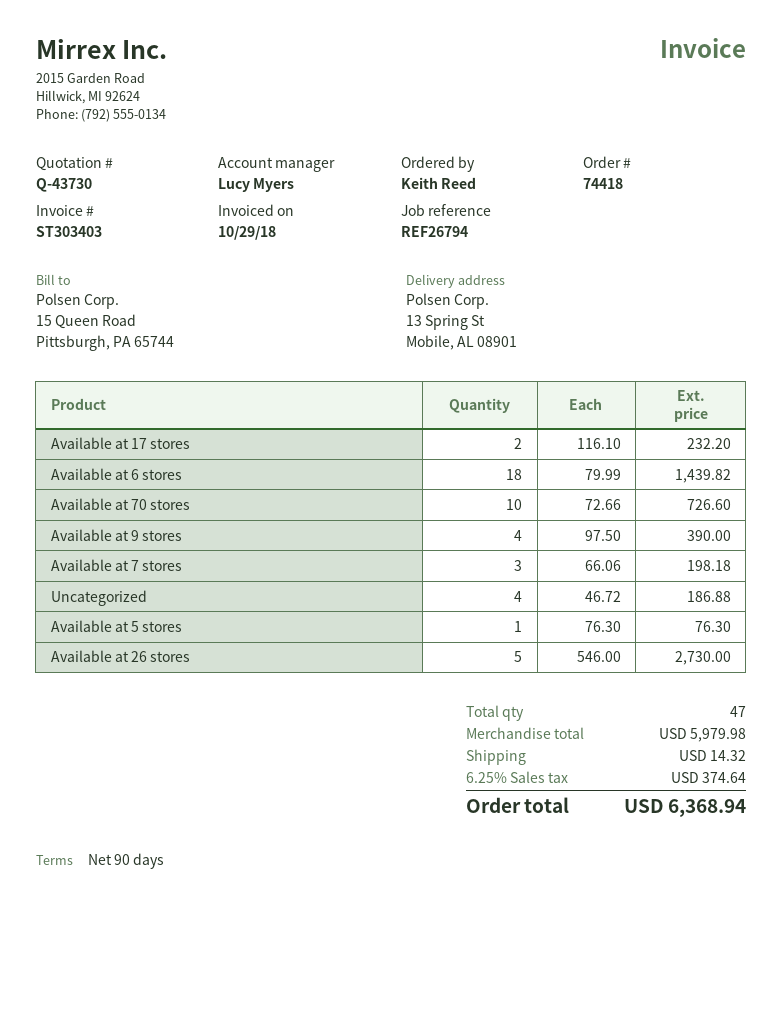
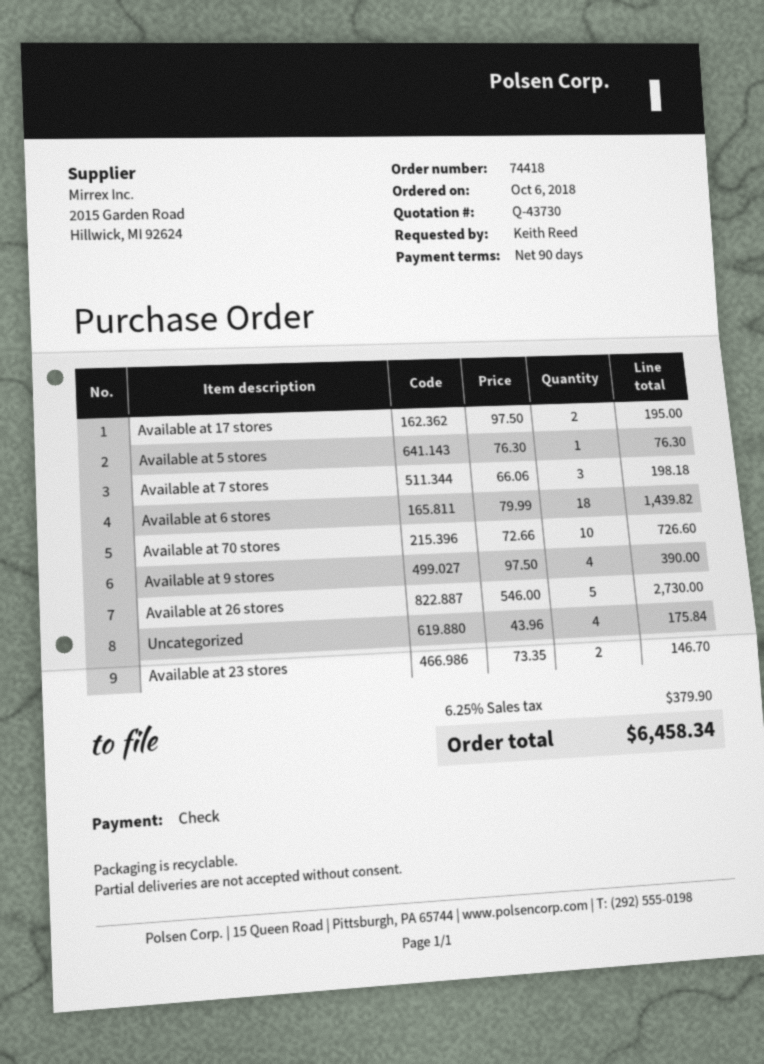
Available at 17 stores: 2 x 116.10 = 232.20 -> 2 x 97.50 = 195.00
Uncategorized: 4 x 46.72 = 186.88 -> 4 x 43.96 = 175.84
Available at 23 stores: none -> 2 x 73.35 = 146.70
shipping: 14.32 -> none
tax: 6.25% = 374.64 -> 6.25% = 379.90
total: 6368.94 -> 6458.34

